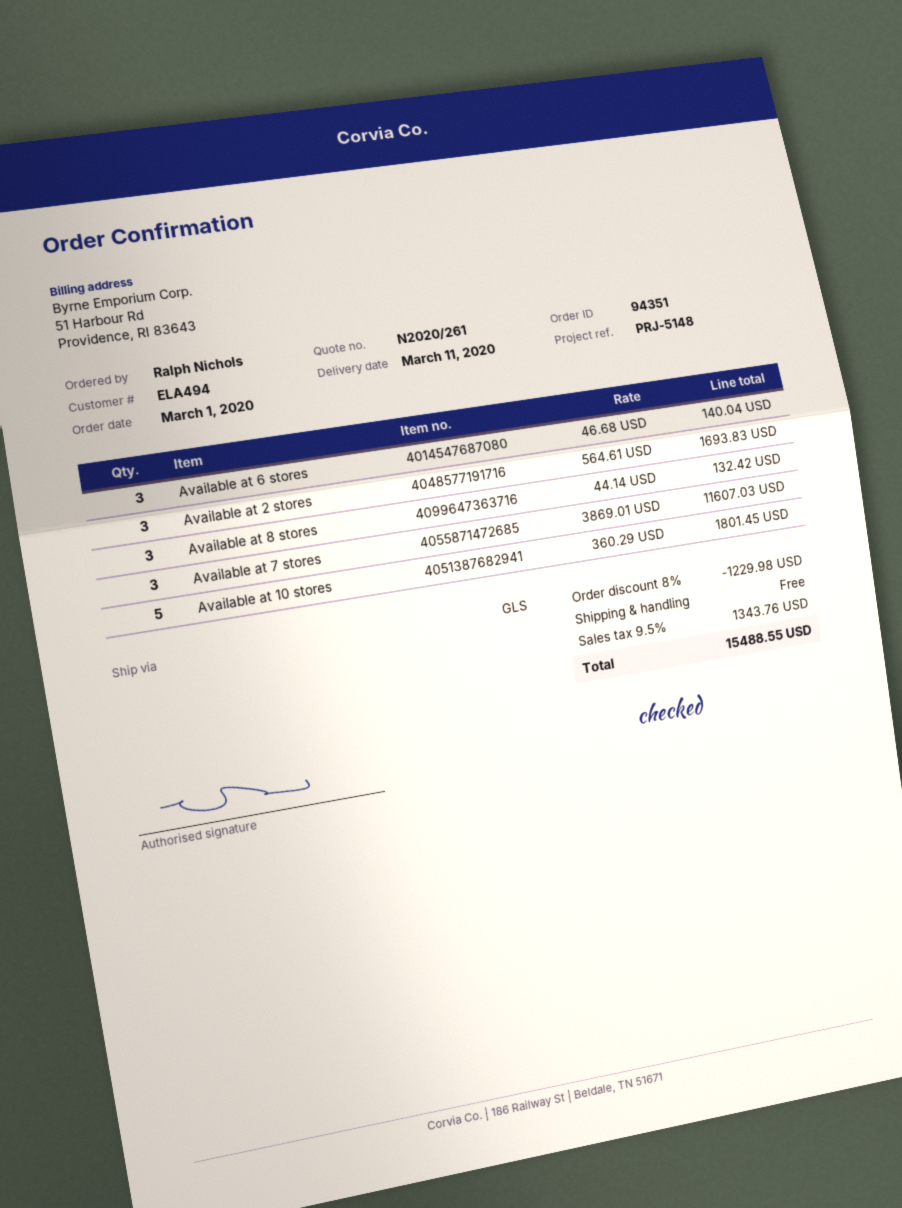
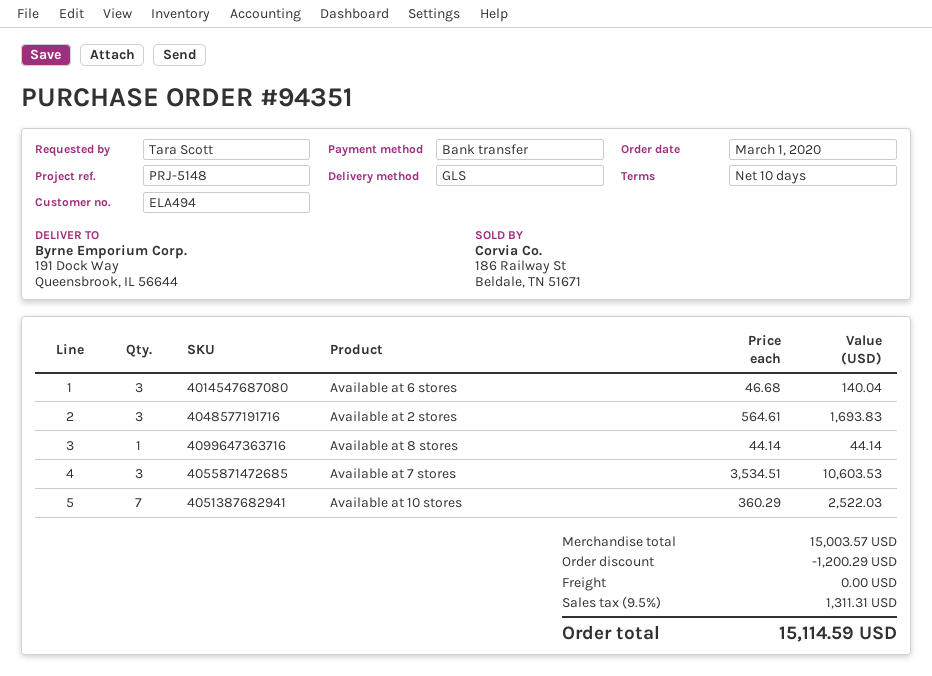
ordered by: Ralph Nichols -> Tara Scott
Available at 8 stores: 3 x 44.14 = 132.42 -> 1 x 44.14 = 44.14
Available at 7 stores: 3 x 3869.01 = 11607.03 -> 3 x 3534.51 = 10603.53
Available at 10 stores: 5 x 360.29 = 1801.45 -> 7 x 360.29 = 2522.03
discount: 1229.98 -> 1200.29
tax: 9.5% = 1343.76 -> 9.5% = 1311.31
total: 15488.55 -> 15114.59

